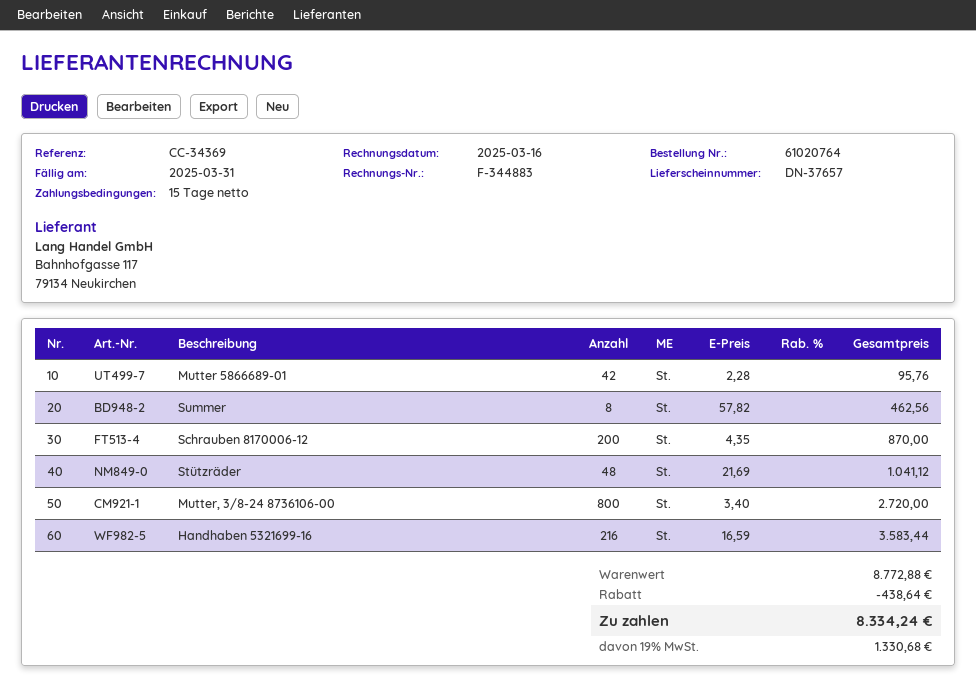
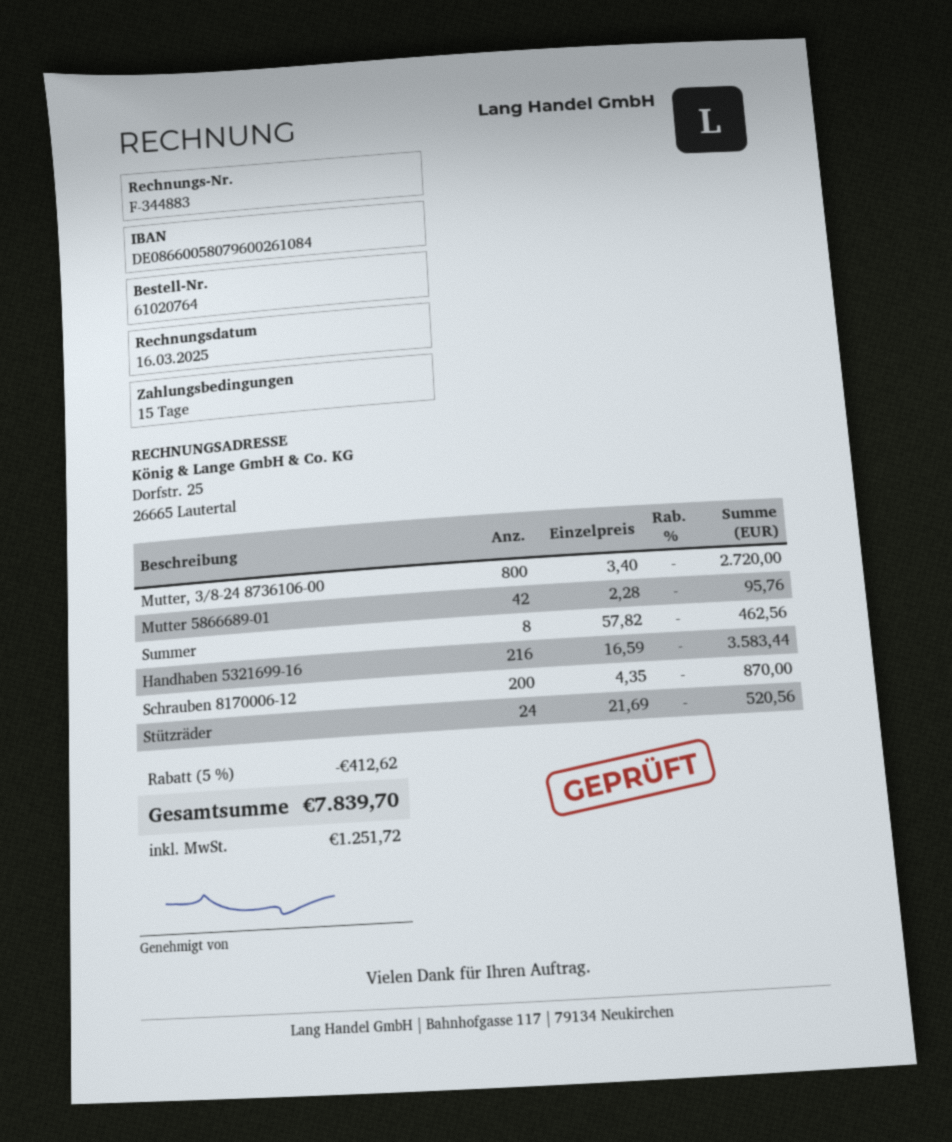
Stützräder: 48 x 21.69 = 1041.12 -> 24 x 21.69 = 520.56
discount: 438.64 -> 412.62
tax: 1330.68 -> 1251.72
total: 8334.24 -> 7839.70

